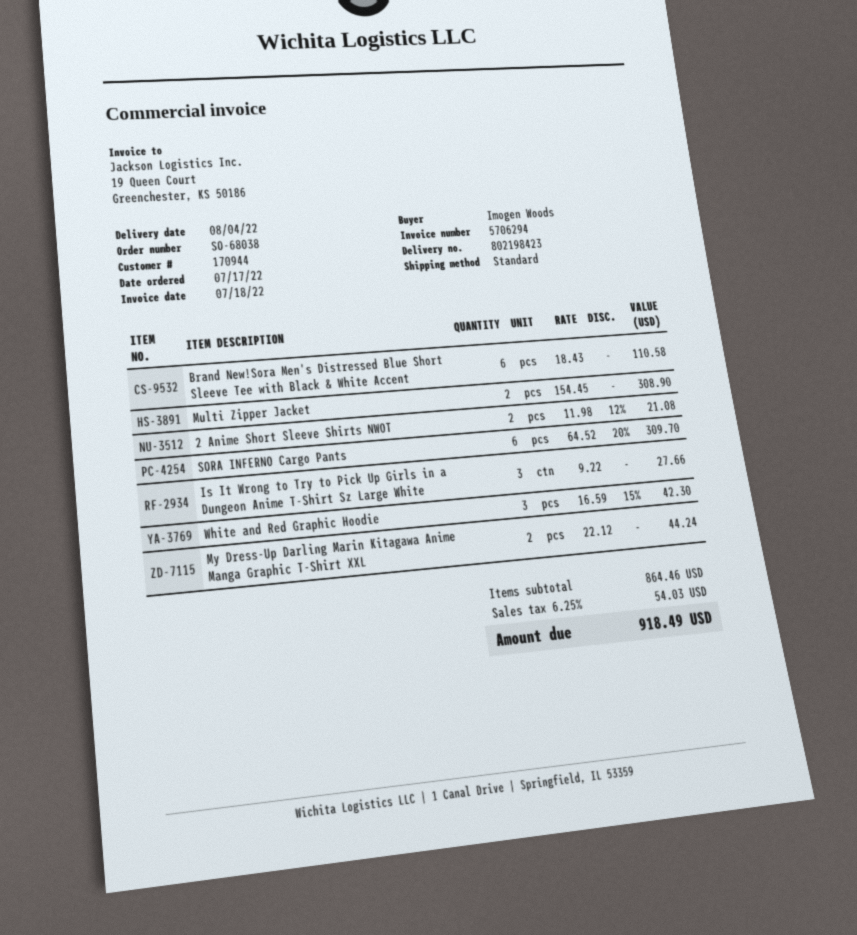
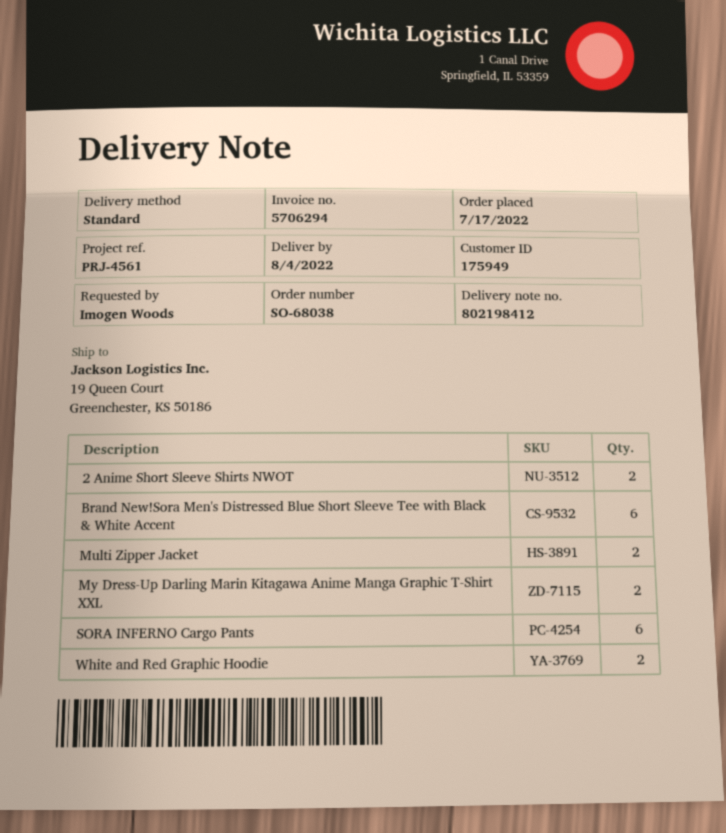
delivery note number: 802198423 -> 802198412
customer number: 170944 -> 175949
Is It Wrong to Try to Pick Up Girls in a Dungeon Anime T-Shirt Sz Large White: 3 -> none
White and Red Graphic Hoodie: 3 -> 2

